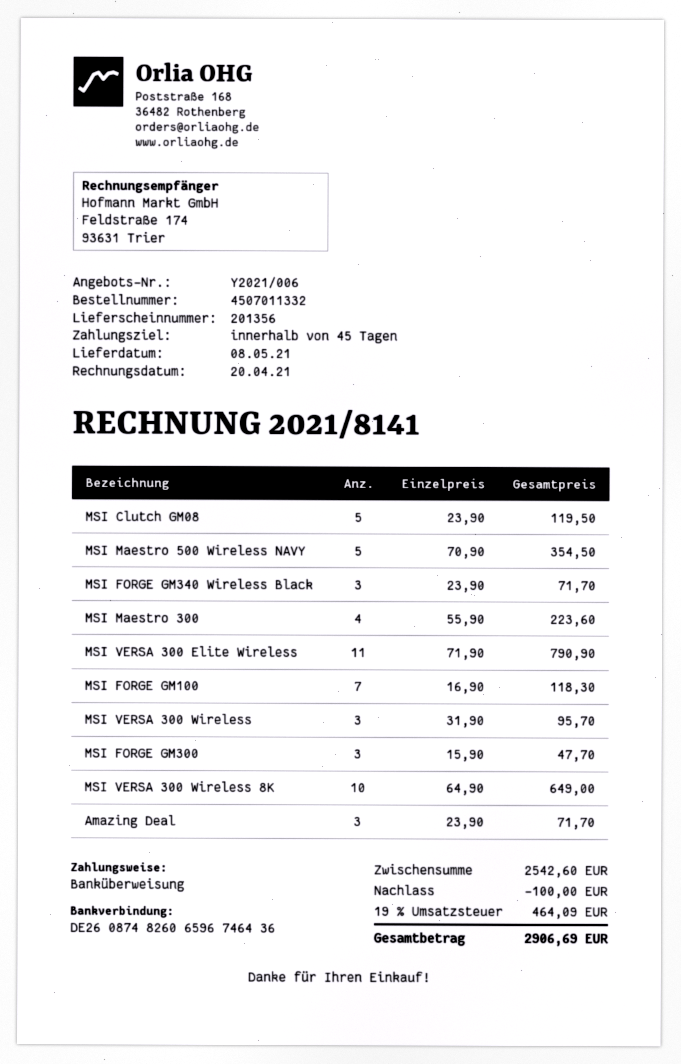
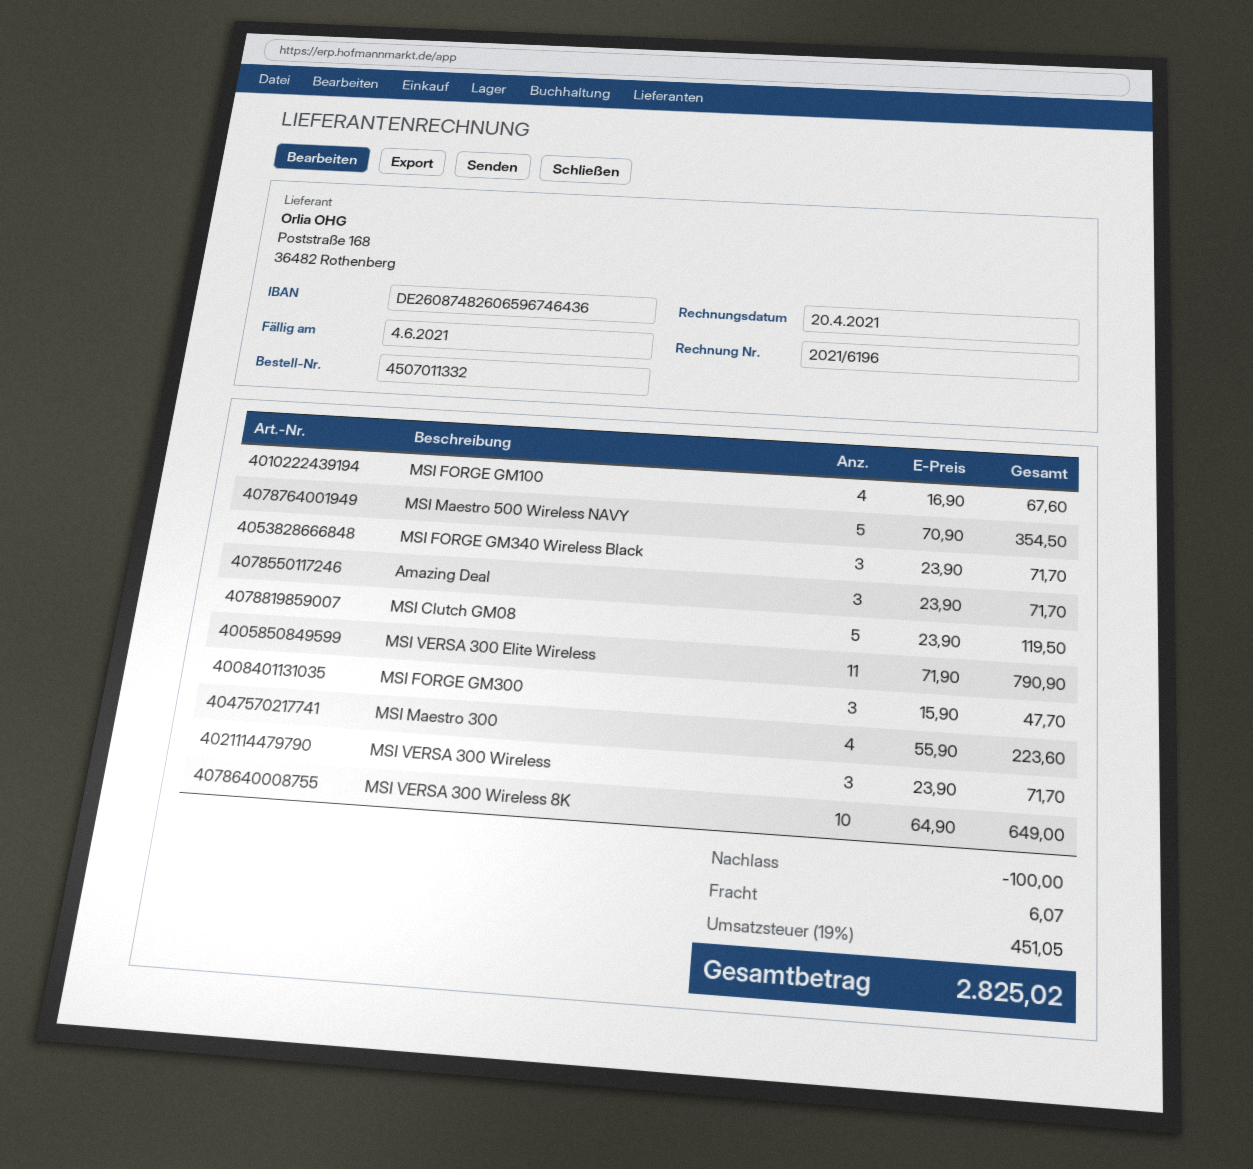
invoice number: 2021/8141 -> 2021/6196
MSI FORGE GM100: 7 x 16.90 = 118.30 -> 4 x 16.90 = 67.60
MSI VERSA 300 Wireless: 3 x 31.90 = 95.70 -> 3 x 23.90 = 71.70
shipping: none -> 6.07
tax: 19% = 464.09 -> 19% = 451.05
total: 2906.69 -> 2825.02

